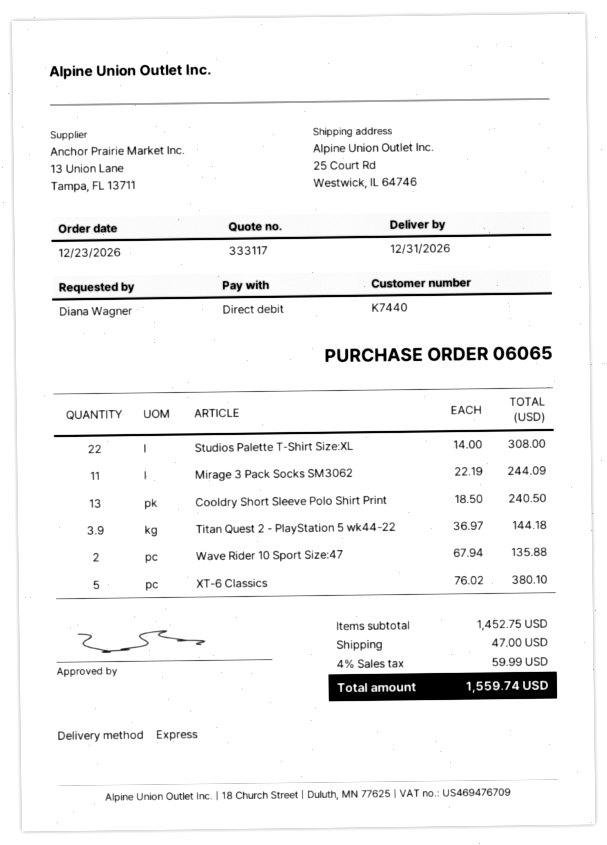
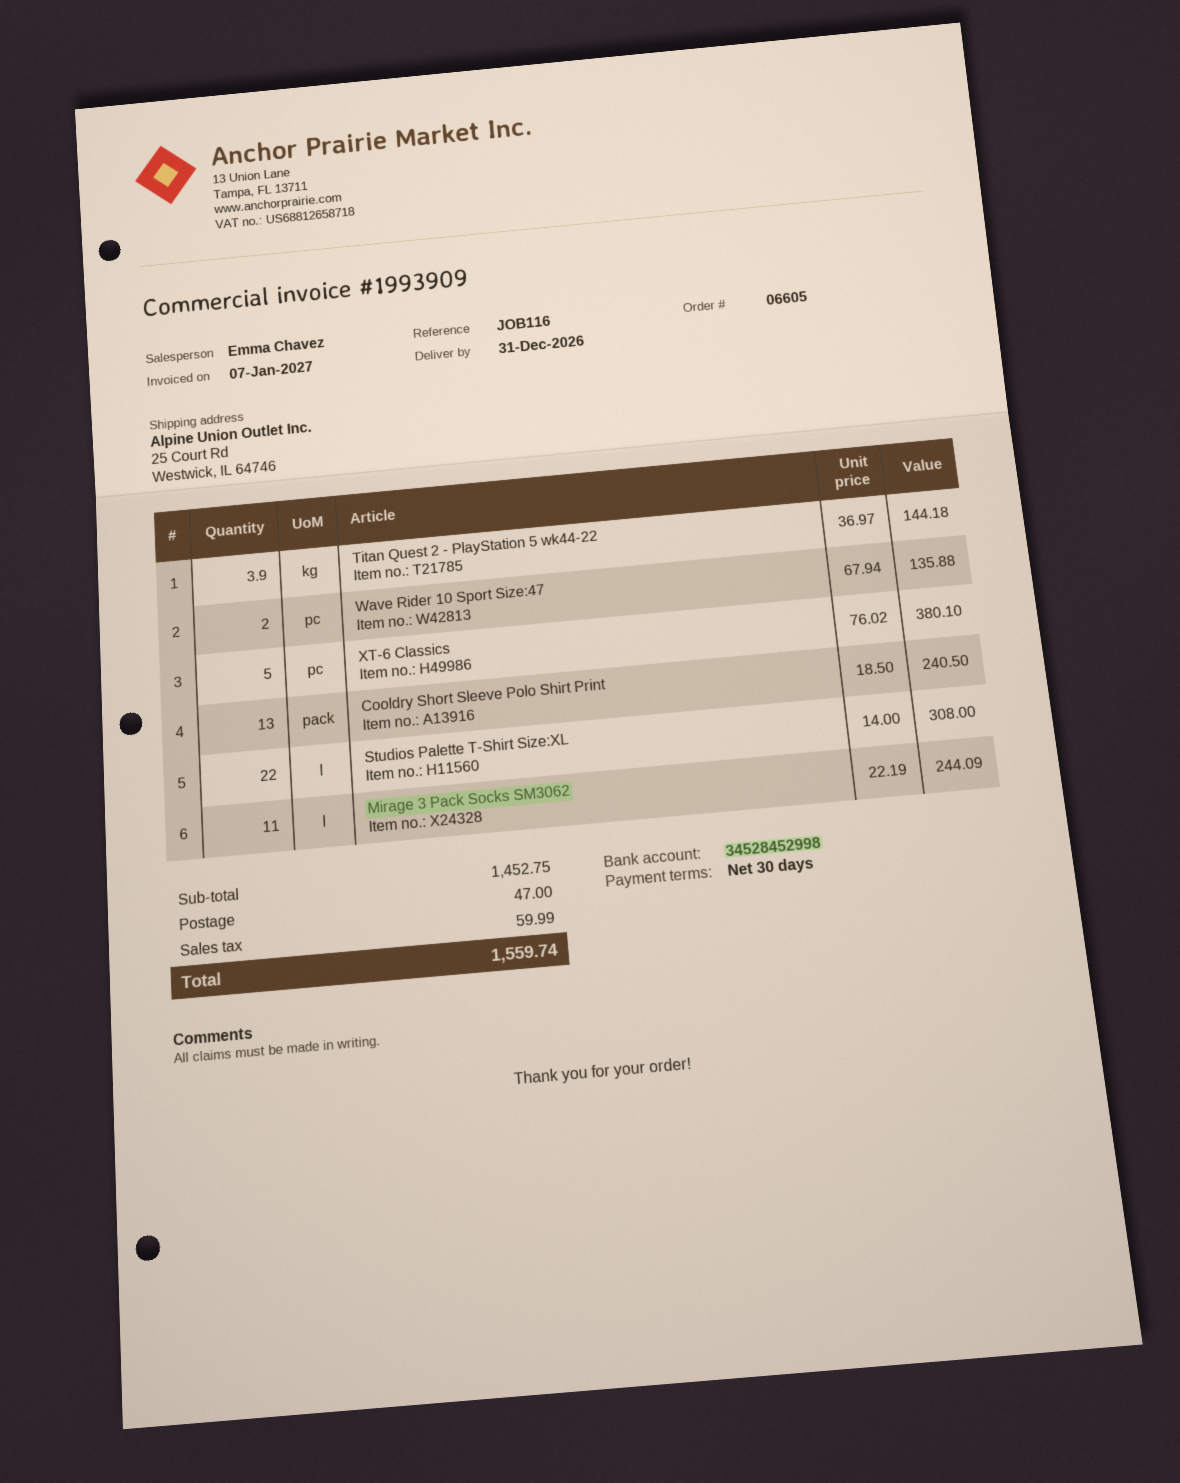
order number: 06065 -> 06605

